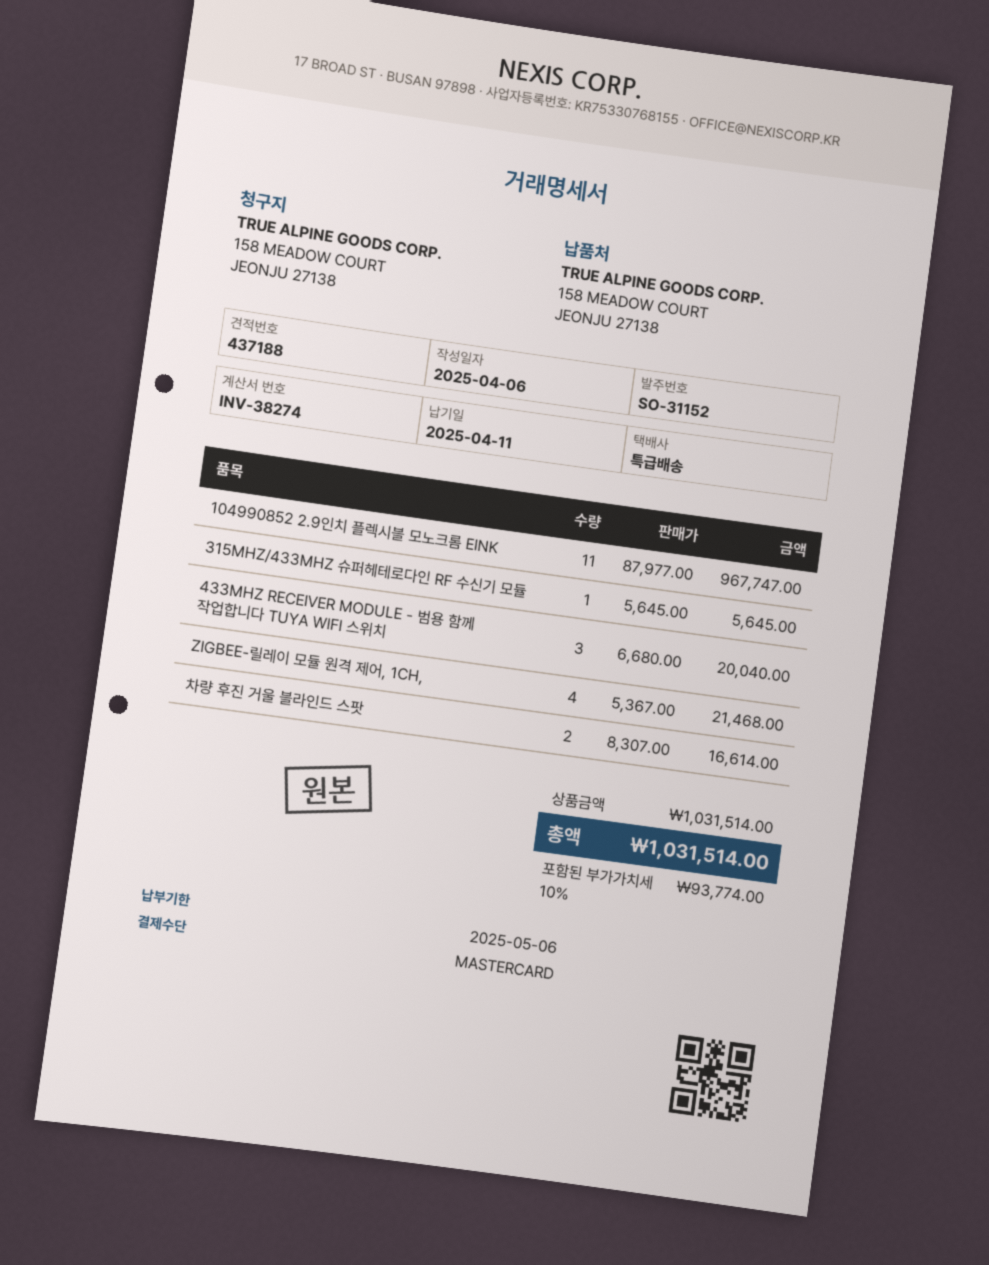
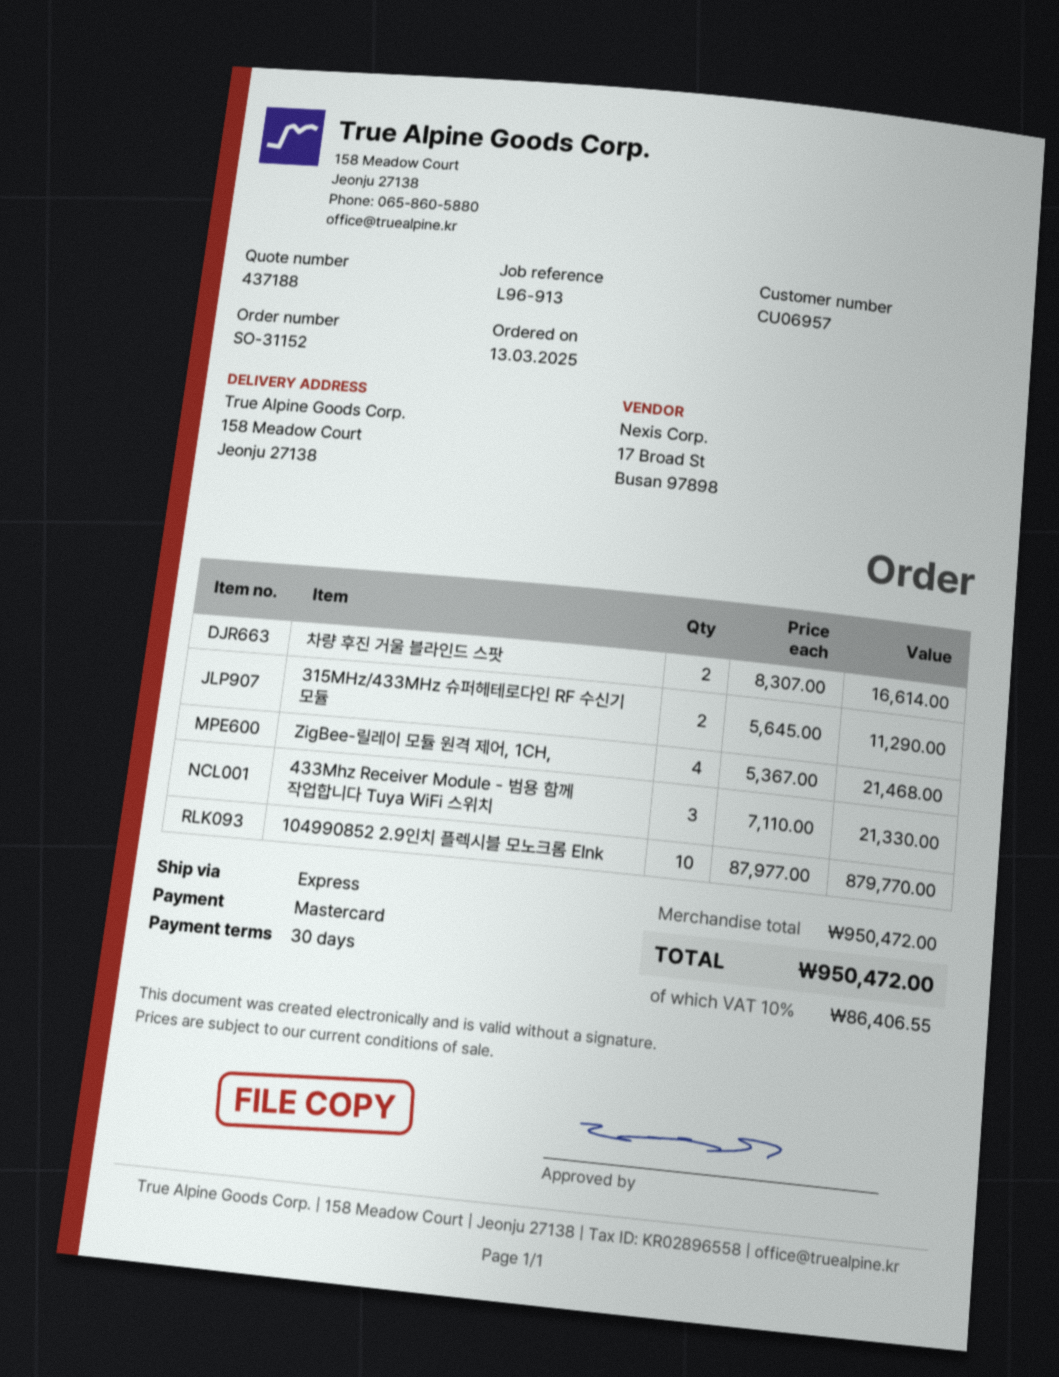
104990852 2.9인치 플렉시블 모노크롬 EINK: 11 x 87977.00 = 967747.00 -> 10 x 87977.00 = 879770.00
315MHZ/433MHZ 슈퍼헤테로다인 RF 수신기 모듈: 1 x 5645.00 = 5645.00 -> 2 x 5645.00 = 11290.00
433MHZ RECEIVER MODULE - 범용 함께 작업합니다 TUYA WIFI 스위치: 3 x 6680.00 = 20040.00 -> 3 x 7110.00 = 21330.00
subtotal: 1031514.00 -> 950472.00
tax: 10% = 93774.00 -> 10% = 86406.55
total: 1031514.00 -> 950472.00

